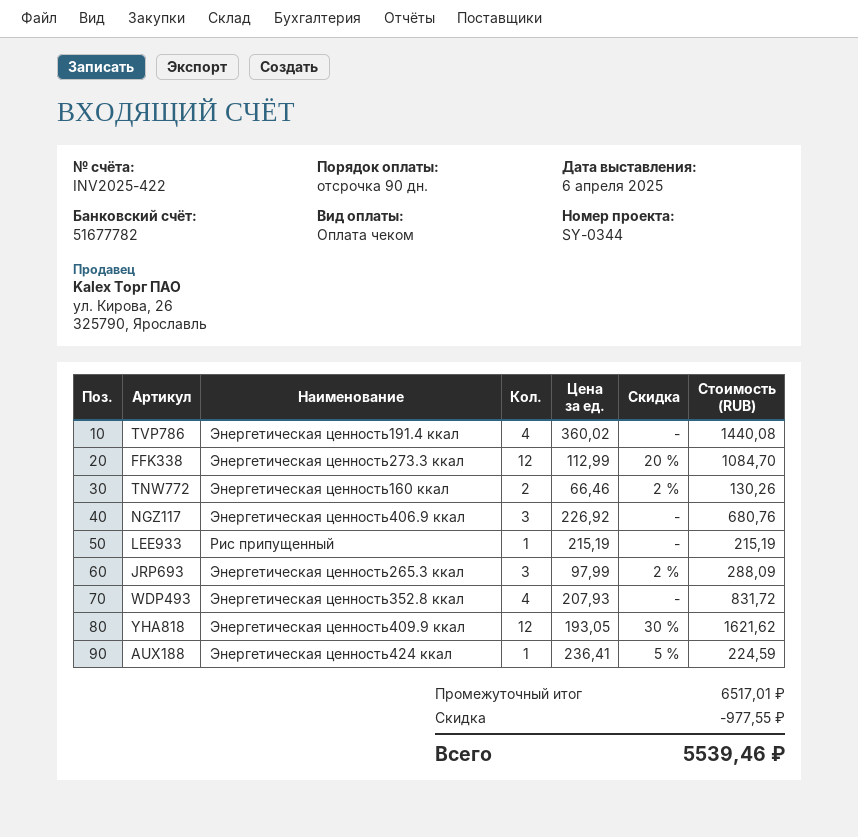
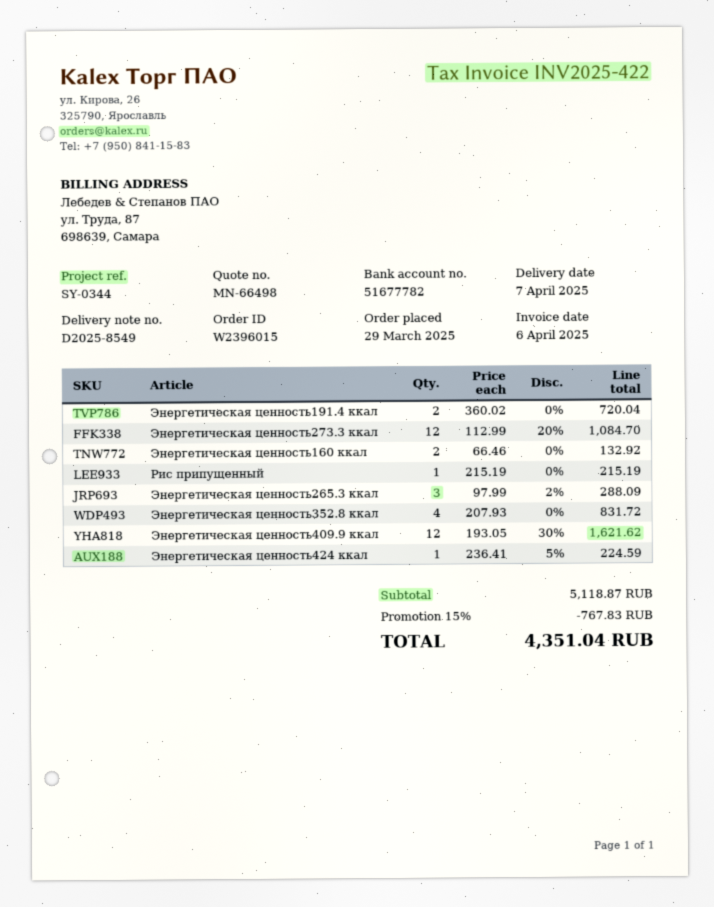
Энергетическая ценность191.4 ккал: 4 x 360.02 = 1440.08 -> 2 x 360.02 = 720.04
Энергетическая ценность160 ккал: 2 x 66.46 - 2% = 130.26 -> 2 x 66.46 = 132.92
Энергетическая ценность406.9 ккал: 3 x 226.92 = 680.76 -> none
subtotal: 6517.01 -> 5118.87
discount: 977.55 -> 767.83
total: 5539.46 -> 4351.04

